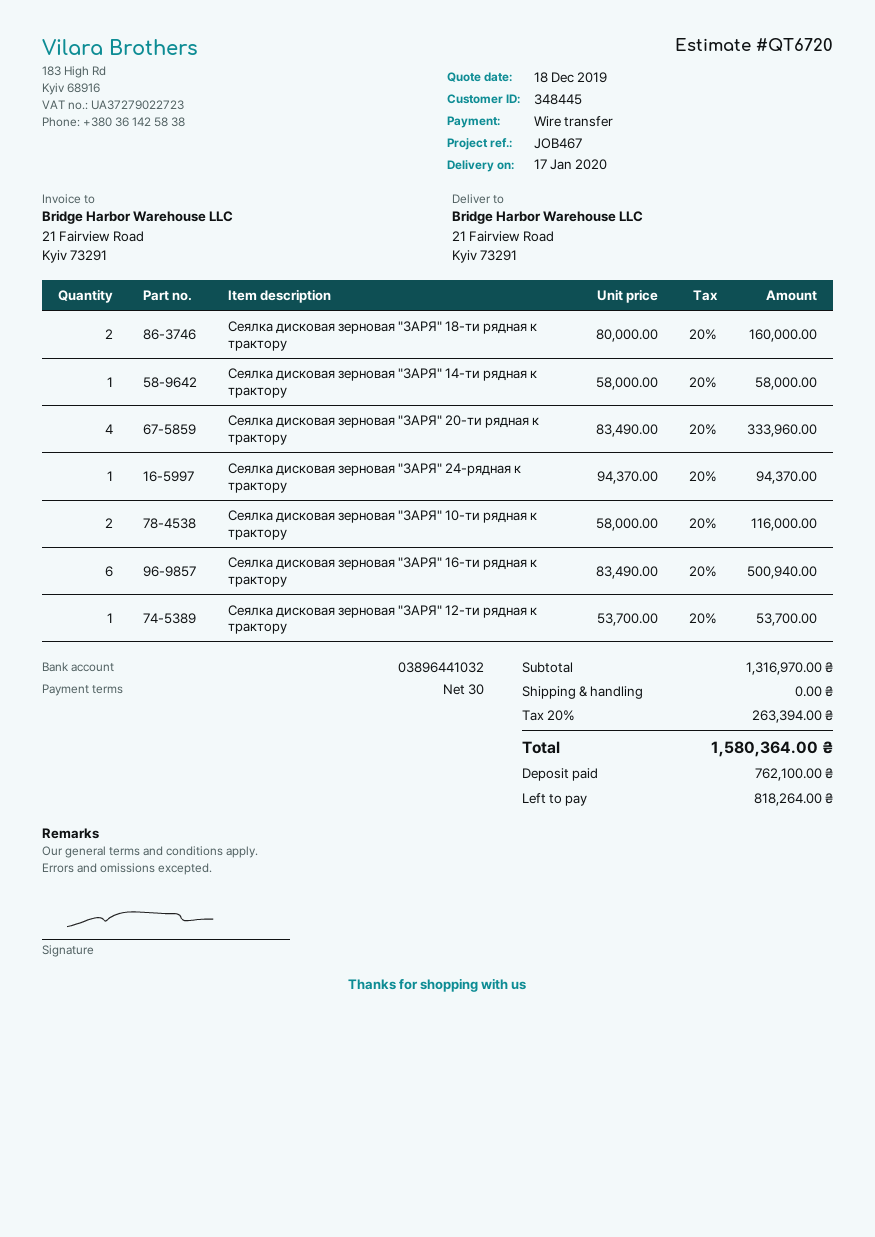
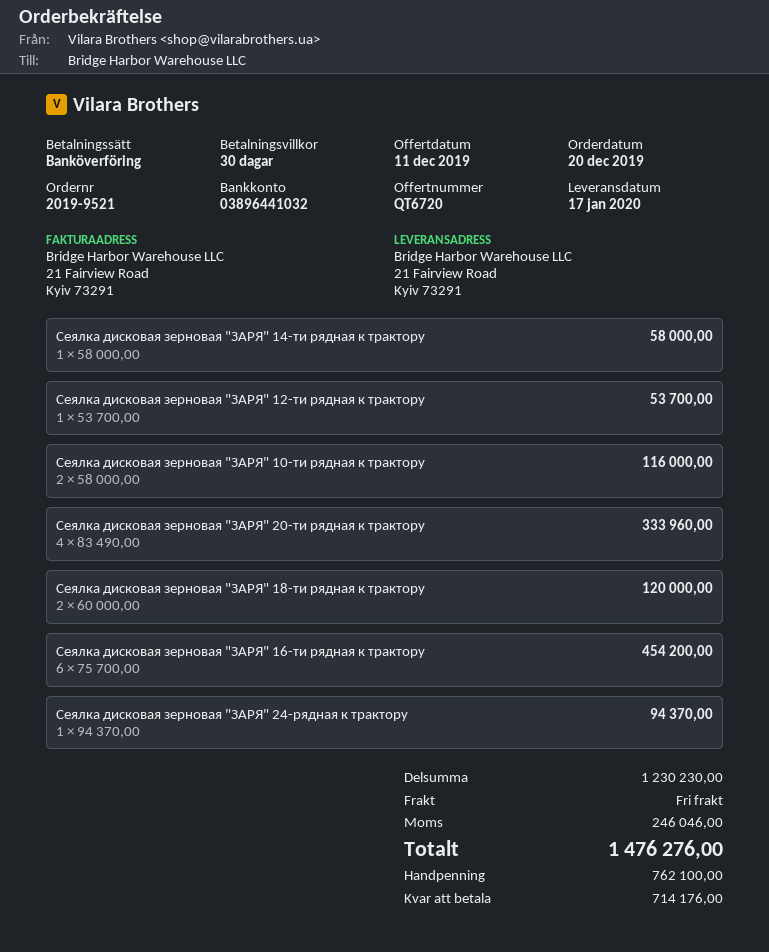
quote date: 2019-12-18 -> 2019-12-11
Сеялка дисковая зерновая "ЗАРЯ" 18-ти рядная к трактору: 2 x 80000.00 = 160000.00 -> 2 x 60000.00 = 120000.00
Сеялка дисковая зерновая "ЗАРЯ" 16-ти рядная к трактору: 6 x 83490.00 = 500940.00 -> 6 x 75700.00 = 454200.00
subtotal: 1316970.00 -> 1230230.00
tax: 263394.00 -> 246046.00
total: 1580364.00 -> 1476276.00
balance: 818264.00 -> 714176.00

